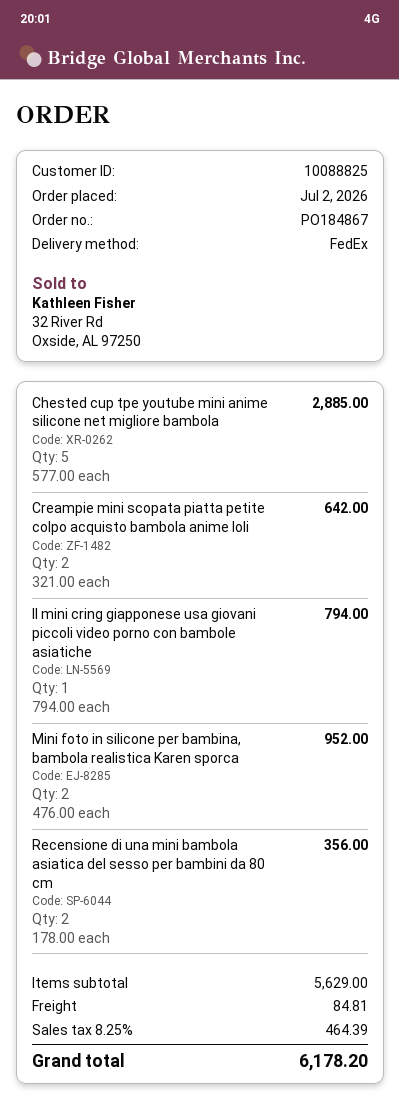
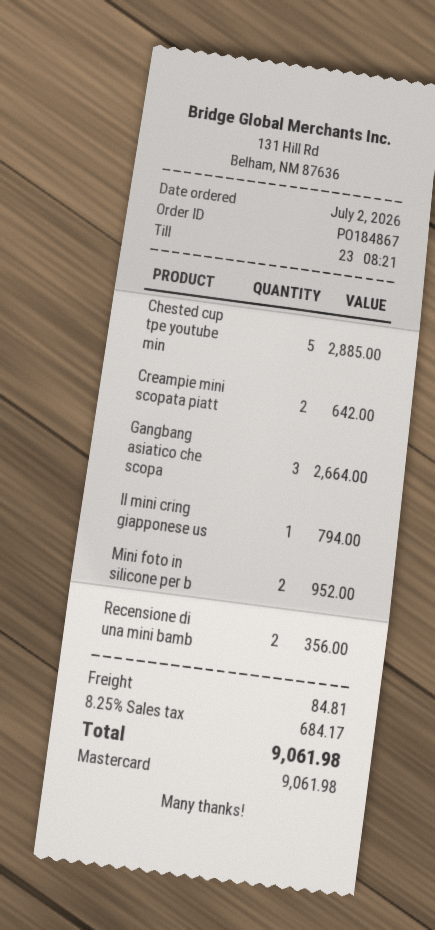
Gangbang asiatico che scopa: none -> 3 for 2664.00
tax: 8.25% = 464.39 -> 8.25% = 684.17
total: 6178.20 -> 9061.98

